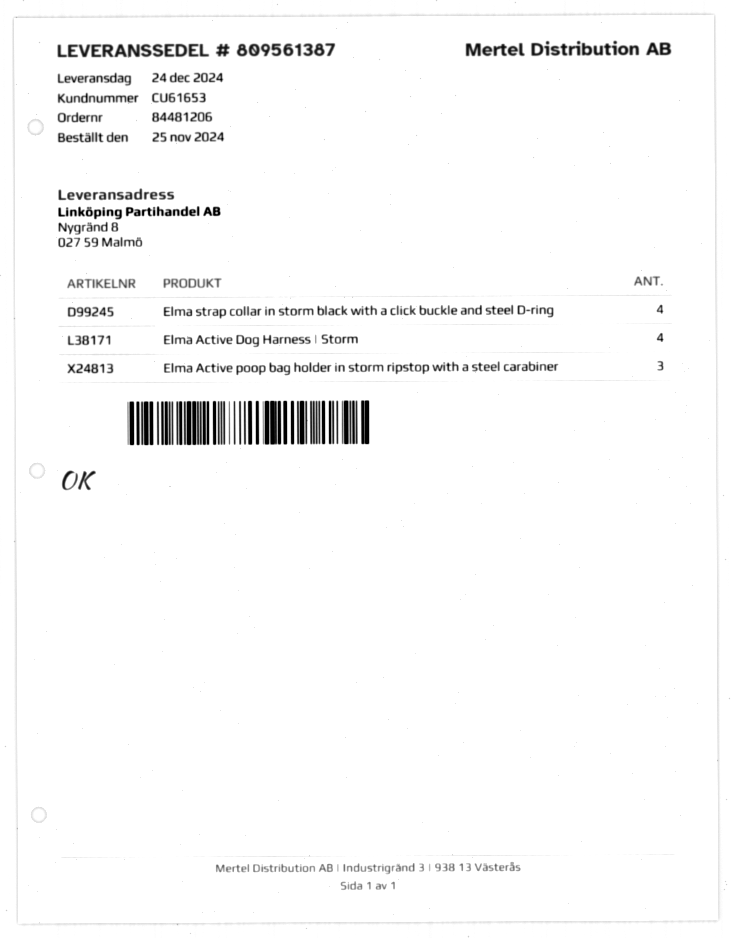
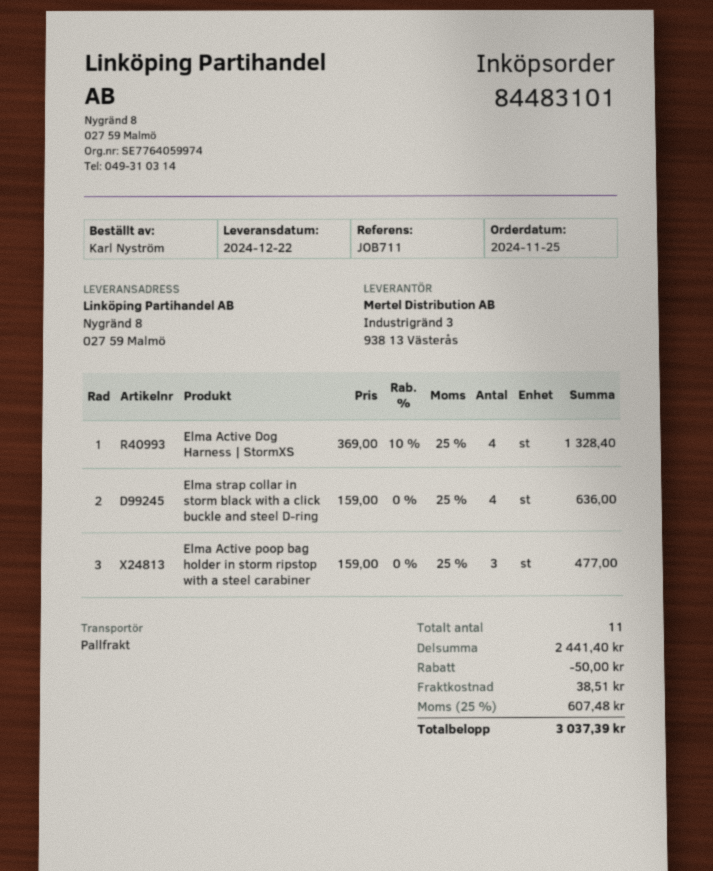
order number: 84481206 -> 84483101
delivery date: 2024-12-24 -> 2024-12-22
Elma Active Dog Harness | Storm: 4 -> none
Elma Active Dog Harness | StormXS: none -> 4

